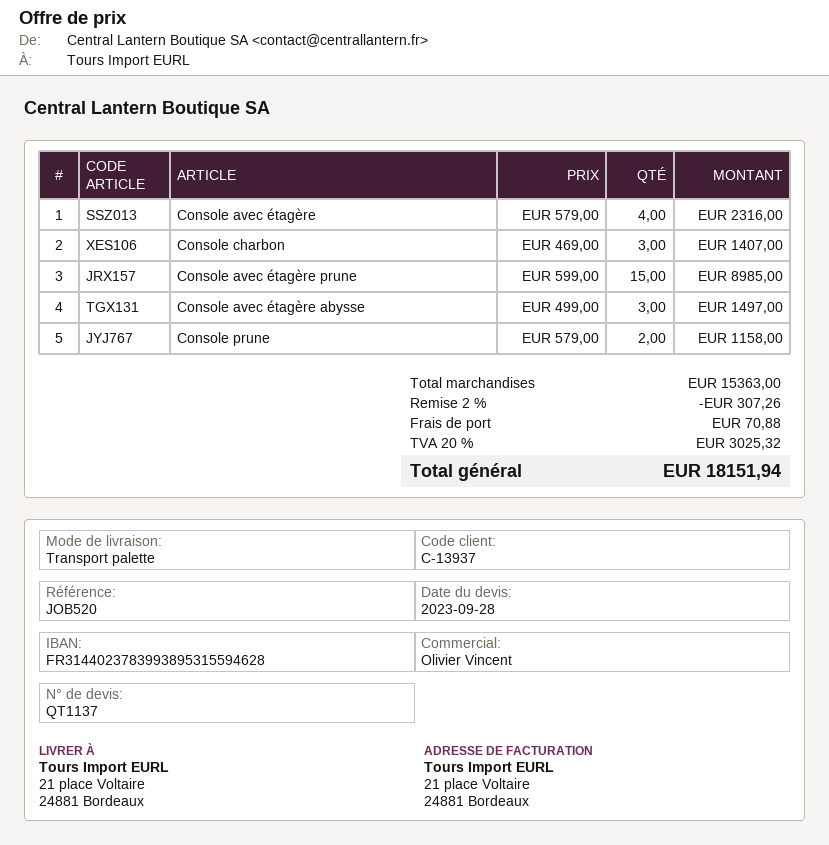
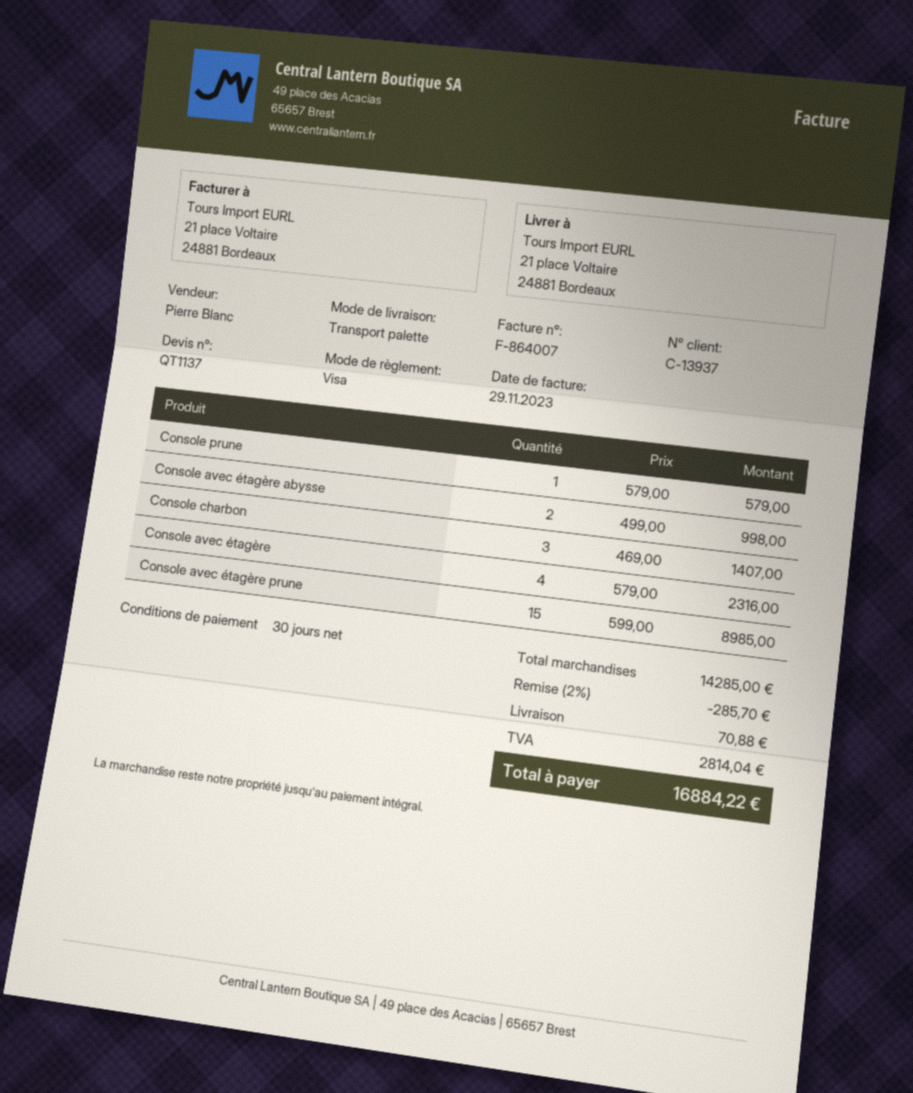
sales rep: Olivier Vincent -> Pierre Blanc
Console avec étagère abysse: 3 x 499.00 = 1497.00 -> 2 x 499.00 = 998.00
Console prune: 2 x 579.00 = 1158.00 -> 1 x 579.00 = 579.00
subtotal: 15363.00 -> 14285.00
discount: 2% = 307.26 -> 2% = 285.70
tax: 3025.32 -> 2814.04
total: 18151.94 -> 16884.22

